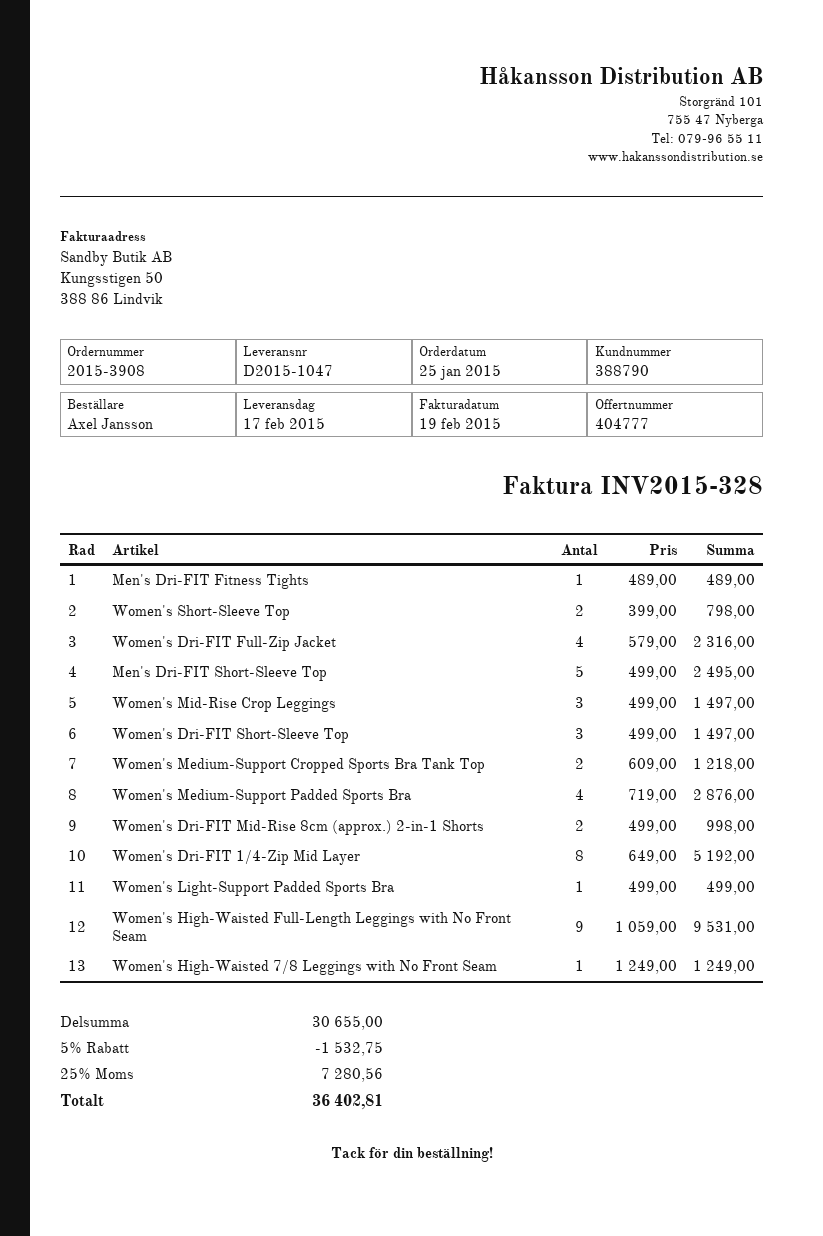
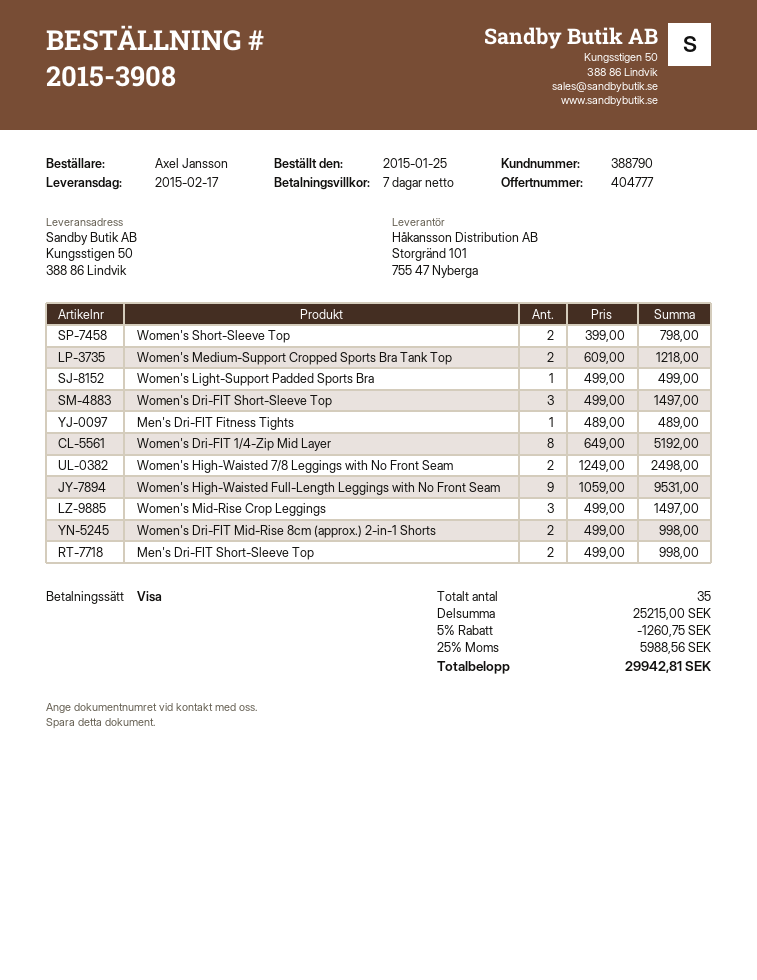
Women's Dri-FIT Full-Zip Jacket: 4 x 579.00 = 2316.00 -> none
Men's Dri-FIT Short-Sleeve Top: 5 x 499.00 = 2495.00 -> 2 x 499.00 = 998.00
Women's Medium-Support Padded Sports Bra: 4 x 719.00 = 2876.00 -> none
Women's High-Waisted 7/8 Leggings with No Front Seam: 1 x 1249.00 = 1249.00 -> 2 x 1249.00 = 2498.00
subtotal: 30655.00 -> 25215.00
discount: 5% = 1532.75 -> 5% = 1260.75
tax: 25% = 7280.56 -> 25% = 5988.56
total: 36402.81 -> 29942.81

